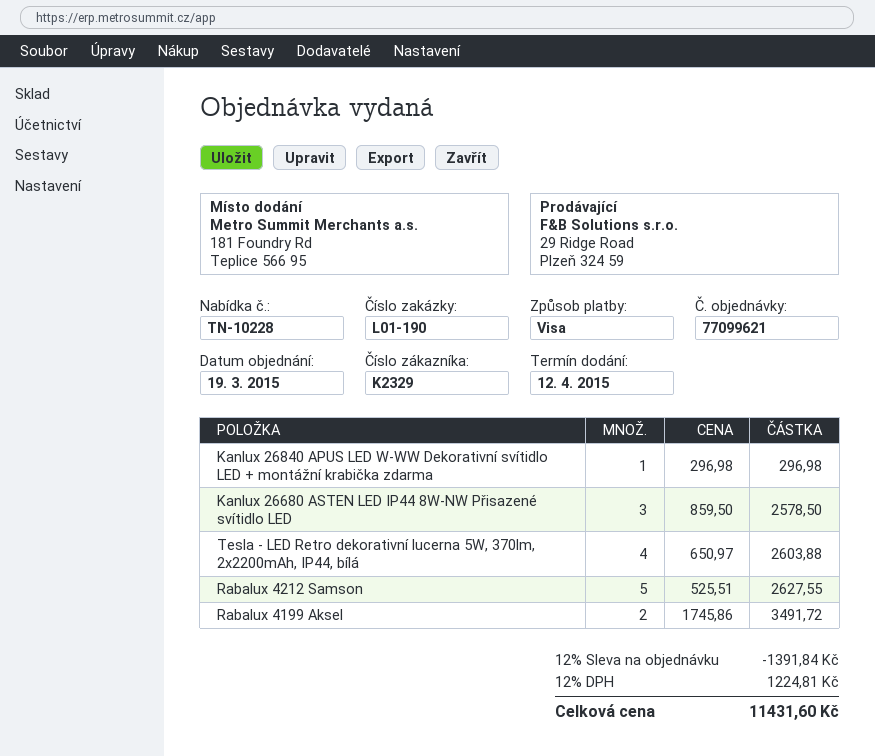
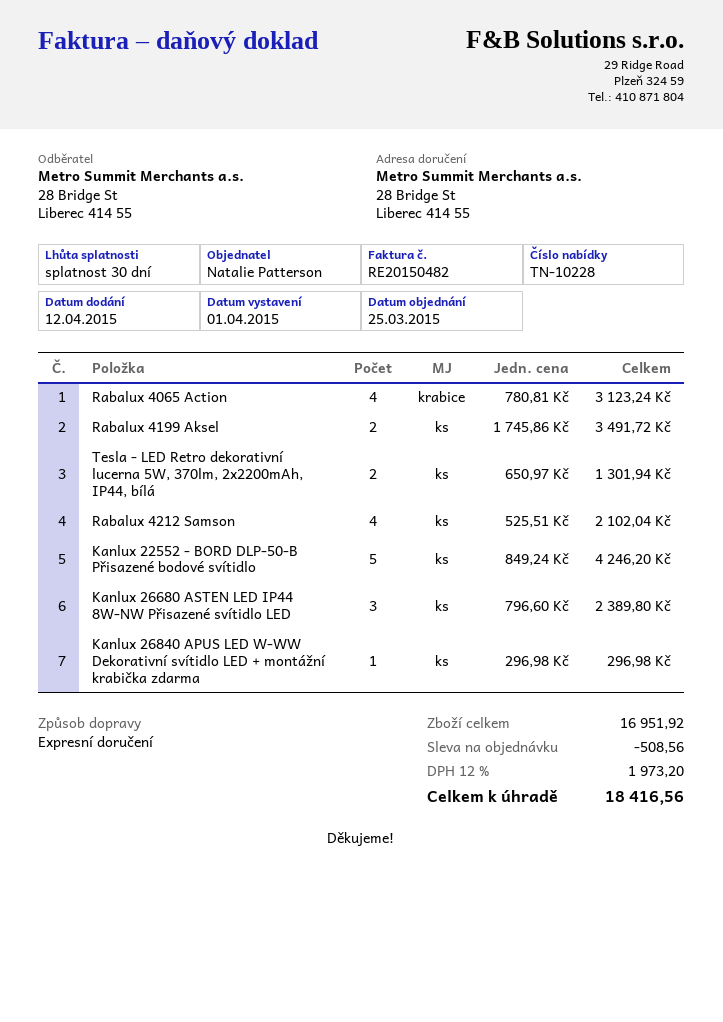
order date: 2015-03-19 -> 2015-03-25
ship to: 181 Foundry Rd, Teplice 566 95 -> 28 Bridge St, Liberec 414 55
Kanlux 26680 ASTEN LED IP44 8W-NW Přisazené svítidlo LED: 3 x 859.50 = 2578.50 -> 3 x 796.60 = 2389.80
Tesla - LED Retro dekorativní lucerna 5W, 370lm, 2x2200mAh, IP44, bílá: 4 x 650.97 = 2603.88 -> 2 x 650.97 = 1301.94
Rabalux 4212 Samson: 5 x 525.51 = 2627.55 -> 4 x 525.51 = 2102.04
Rabalux 4065 Action: none -> 4 x 780.81 = 3123.24
Kanlux 22552 - BORD DLP-50-B Přisazené bodové svítidlo: none -> 5 x 849.24 = 4246.20
discount: 1391.84 -> 508.56
tax: 12% = 1224.81 -> 12% = 1973.20
total: 11431.60 -> 18416.56

